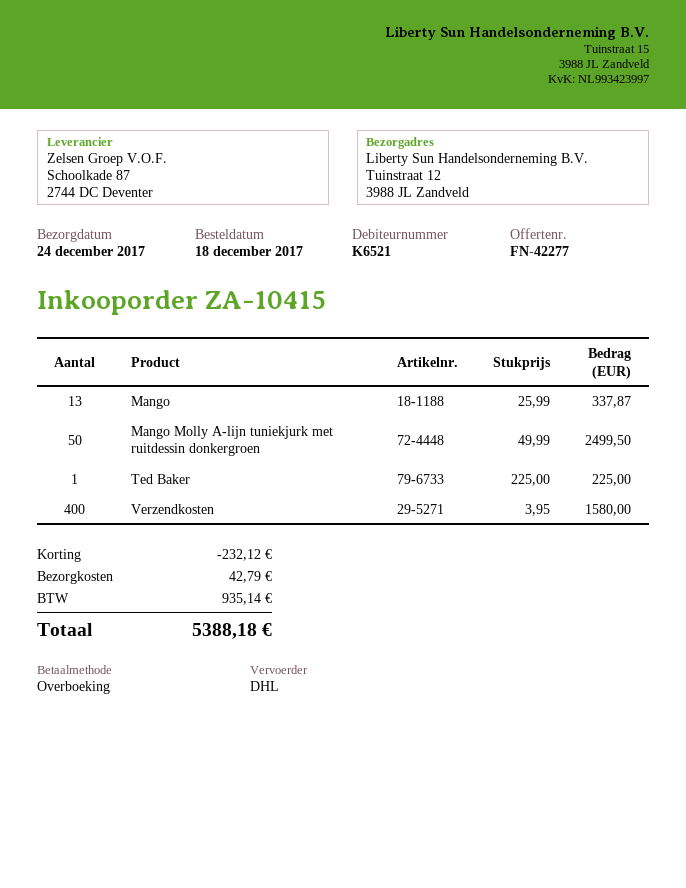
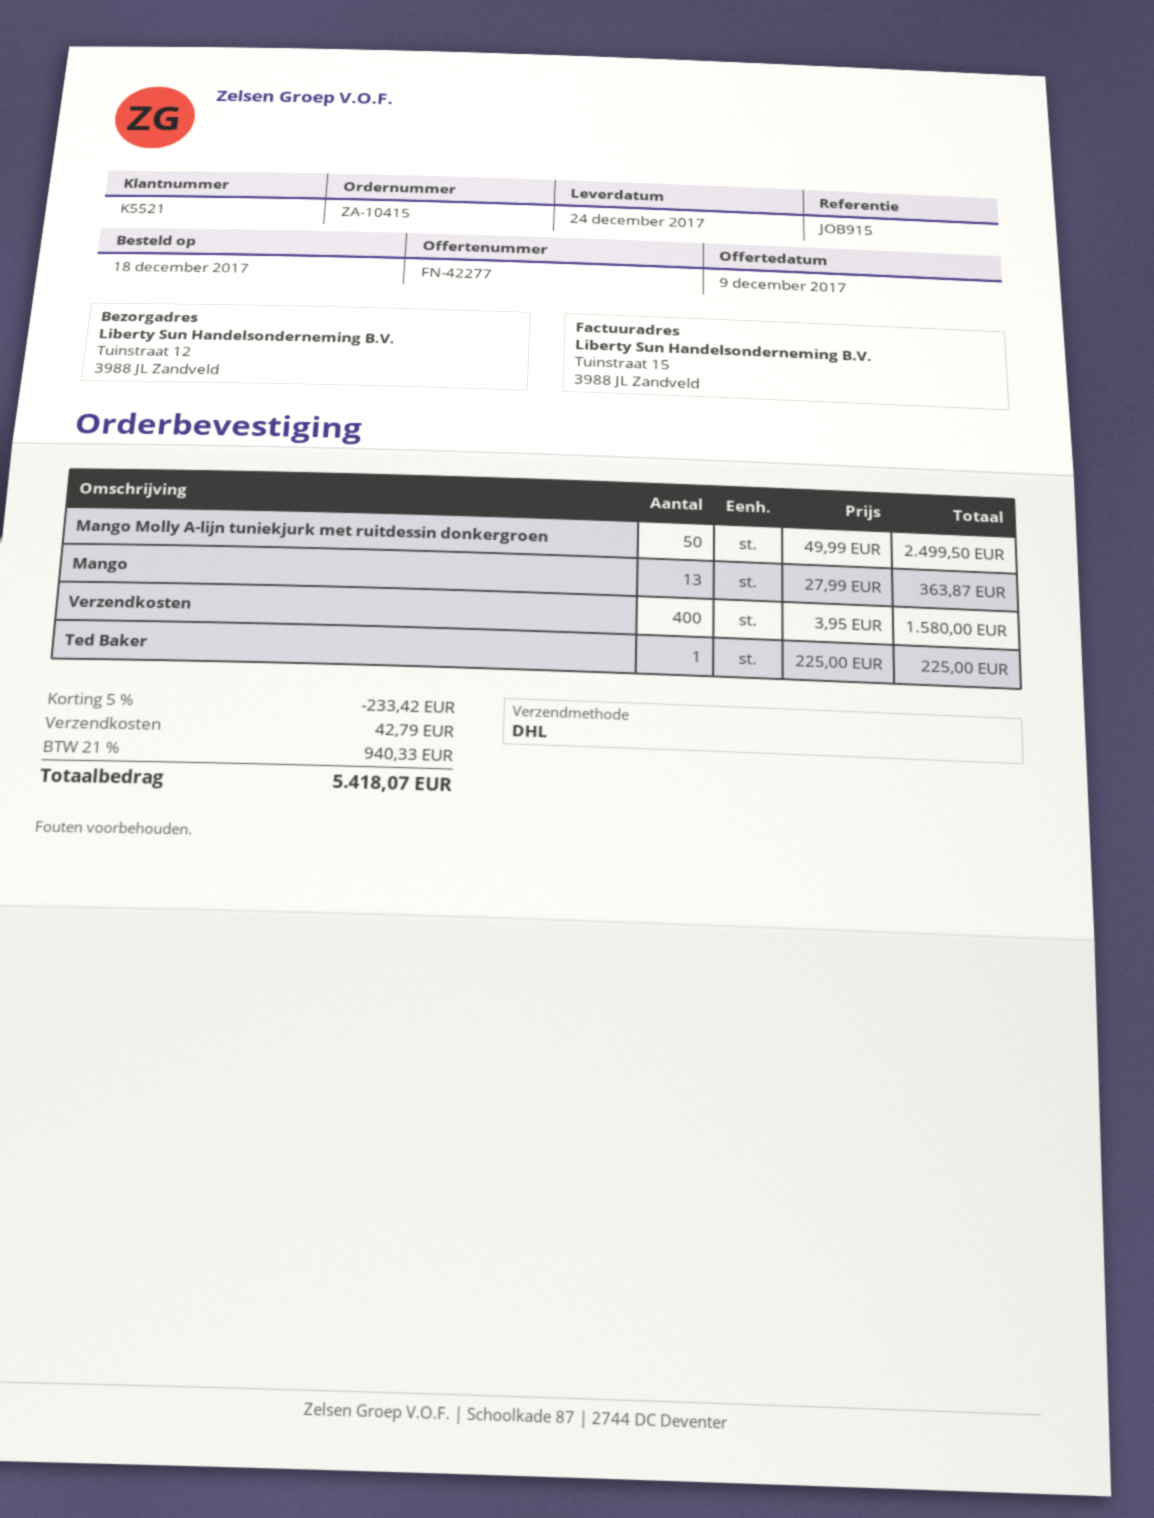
customer number: K6521 -> K5521
Mango: 13 x 25.99 = 337.87 -> 13 x 27.99 = 363.87
discount: 232.12 -> 233.42
tax: 935.14 -> 940.33
total: 5388.18 -> 5418.07

